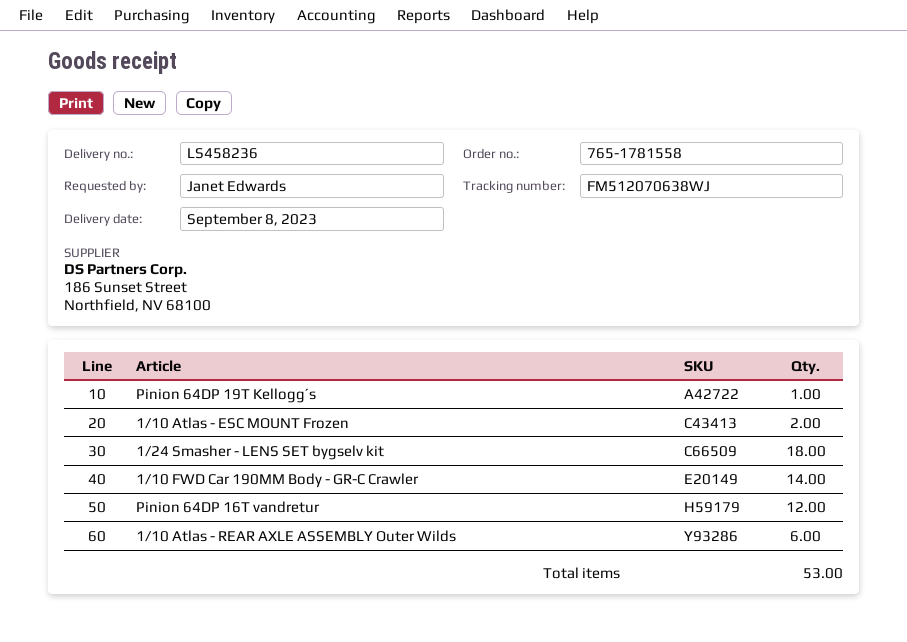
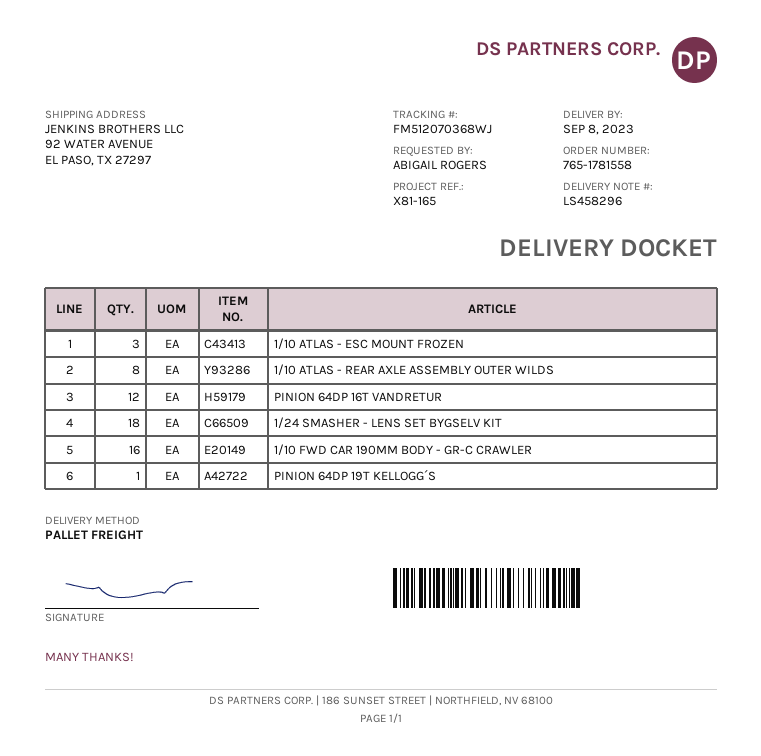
delivery note number: LS458236 -> LS458296
ordered by: Janet Edwards -> ABIGAIL ROGERS
tracking number: FM512070638WJ -> FM512070368WJ
1/10 Atlas - ESC MOUNT Frozen: 2 -> 3
1/10 FWD Car 190MM Body - GR-C Crawler: 14 -> 16
1/10 Atlas - REAR AXLE ASSEMBLY Outer Wilds: 6 -> 8

